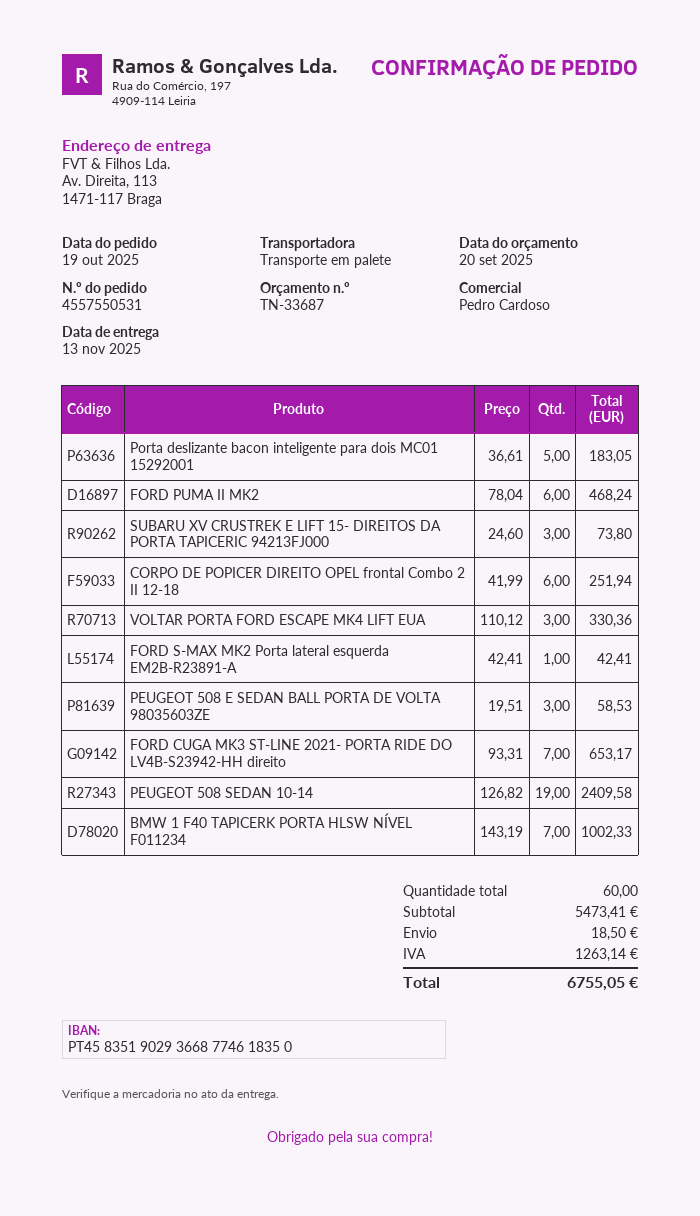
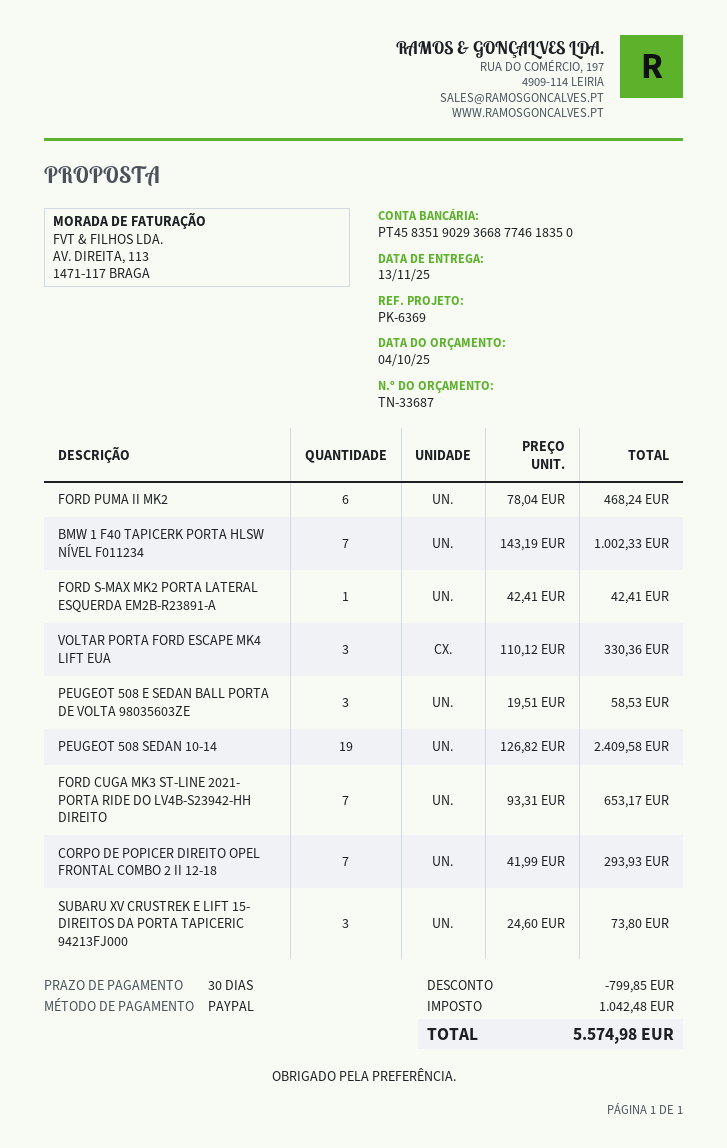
quote date: 2025-09-20 -> 2025-10-04
Porta deslizante bacon inteligente para dois MC01 15292001: 5 x 36.61 = 183.05 -> none
CORPO DE POPICER DIREITO OPEL frontal Combo 2 II 12-18: 6 x 41.99 = 251.94 -> 7 x 41.99 = 293.93
discount: none -> 799.85
shipping: 18.50 -> none
tax: 1263.14 -> 1042.48
total: 6755.05 -> 5574.98

